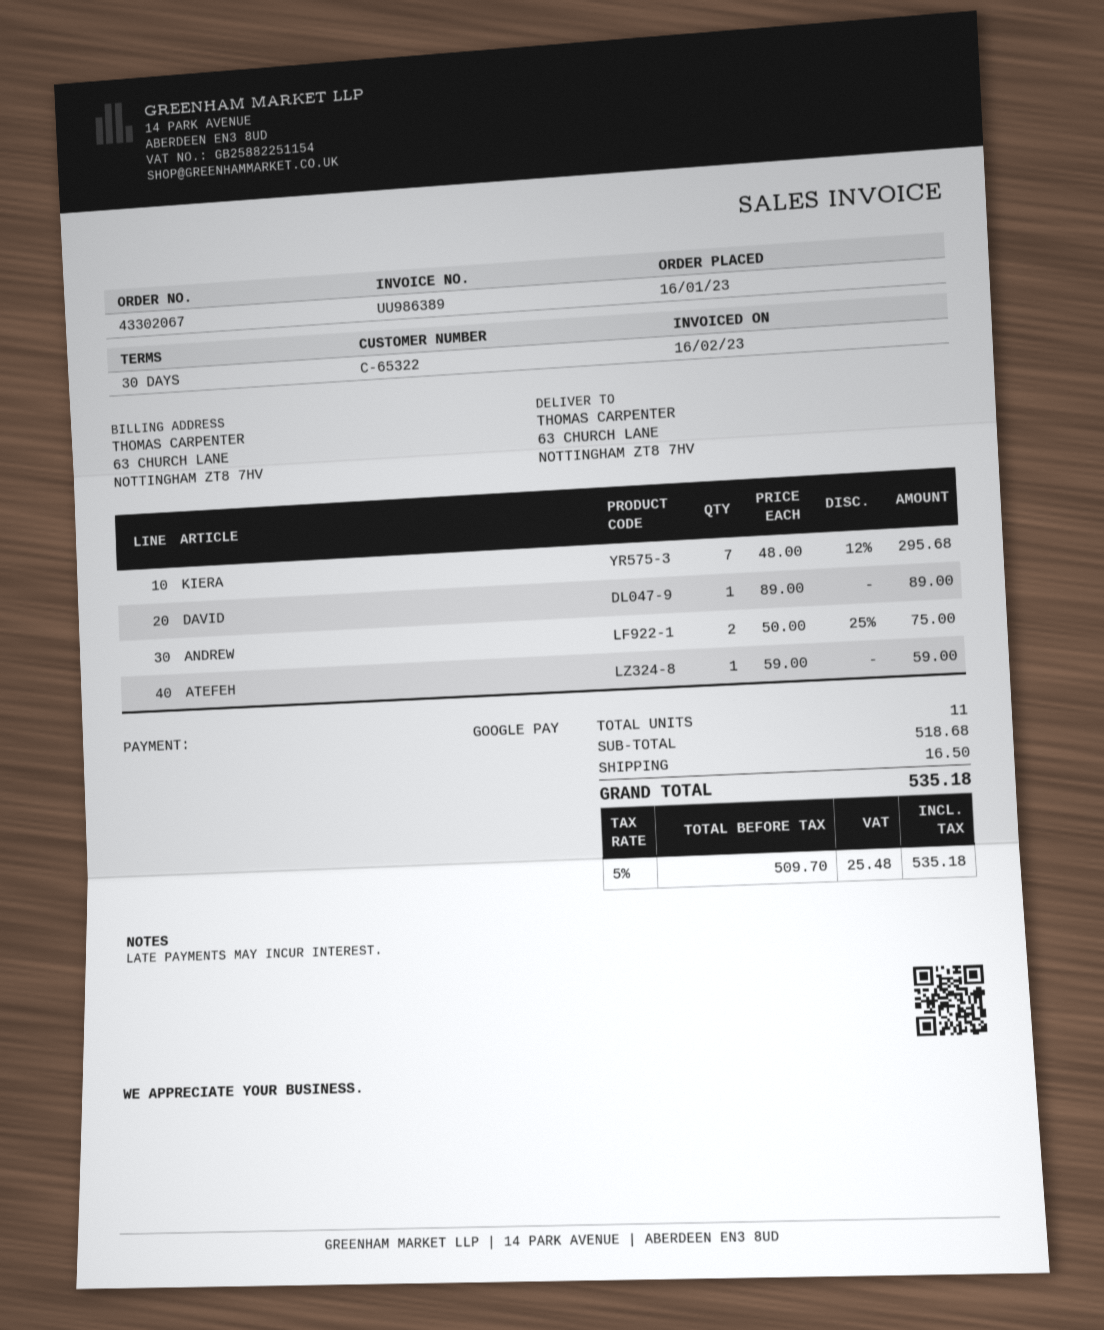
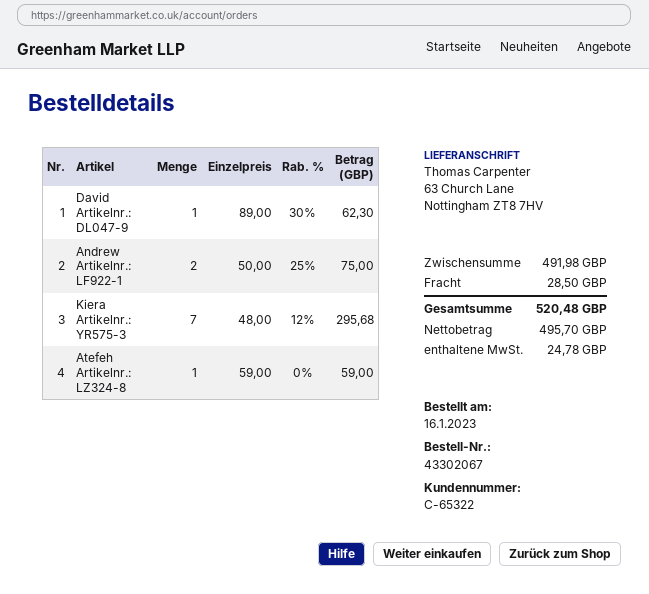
DAVID: 1 x 89.00 = 89.00 -> 1 x 89.00 - 30% = 62.30
subtotal: 518.68 -> 491.98
shipping: 16.50 -> 28.50
net: 509.70 -> 495.70
tax: 25.48 -> 24.78
total: 535.18 -> 520.48

